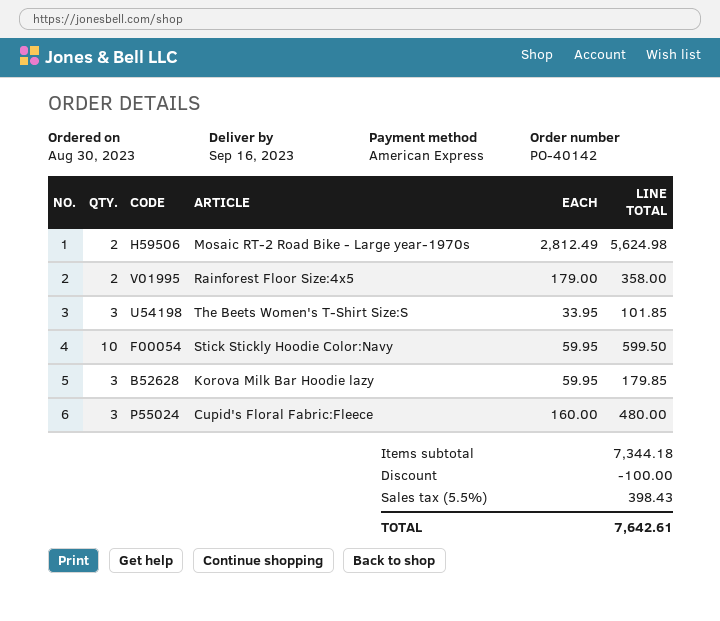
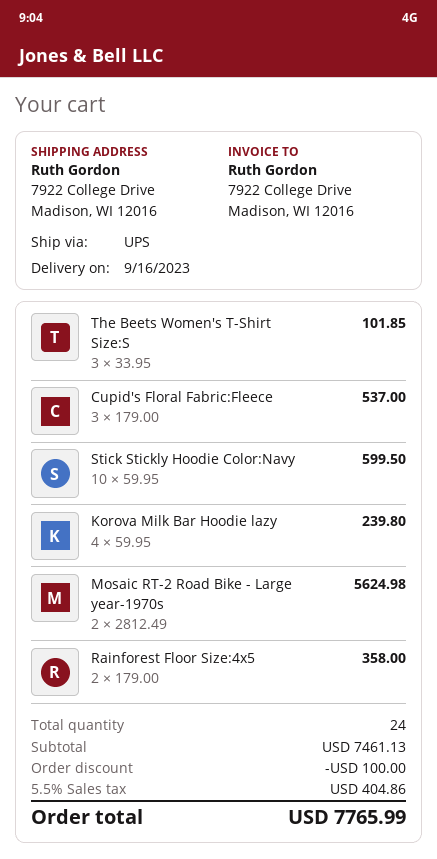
Korova Milk Bar Hoodie lazy: 3 x 59.95 = 179.85 -> 4 x 59.95 = 239.80
Cupid's Floral Fabric:Fleece: 3 x 160.00 = 480.00 -> 3 x 179.00 = 537.00
subtotal: 7344.18 -> 7461.13
tax: 5.5% = 398.43 -> 5.5% = 404.86
total: 7642.61 -> 7765.99

